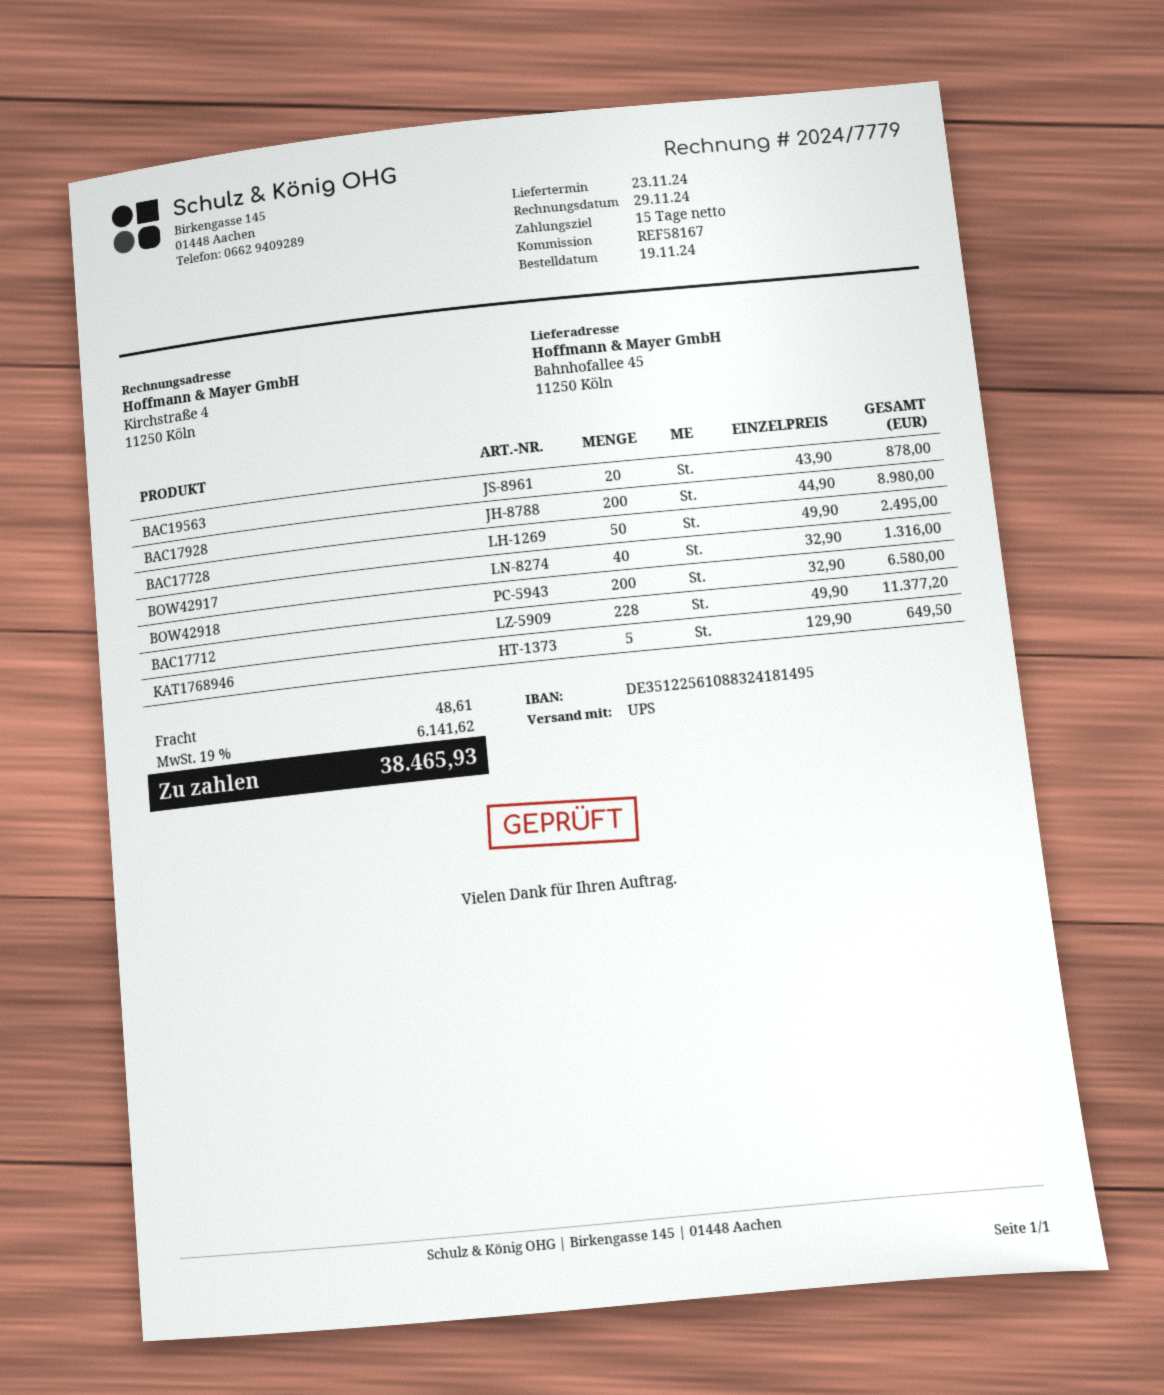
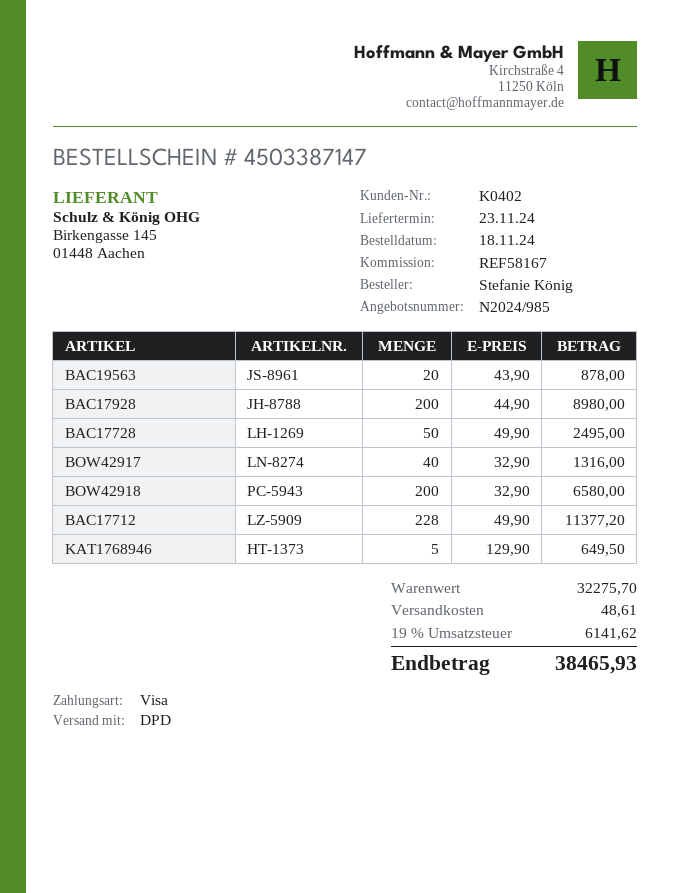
order date: 2024-11-19 -> 2024-11-18
shipping method: UPS -> DPD

